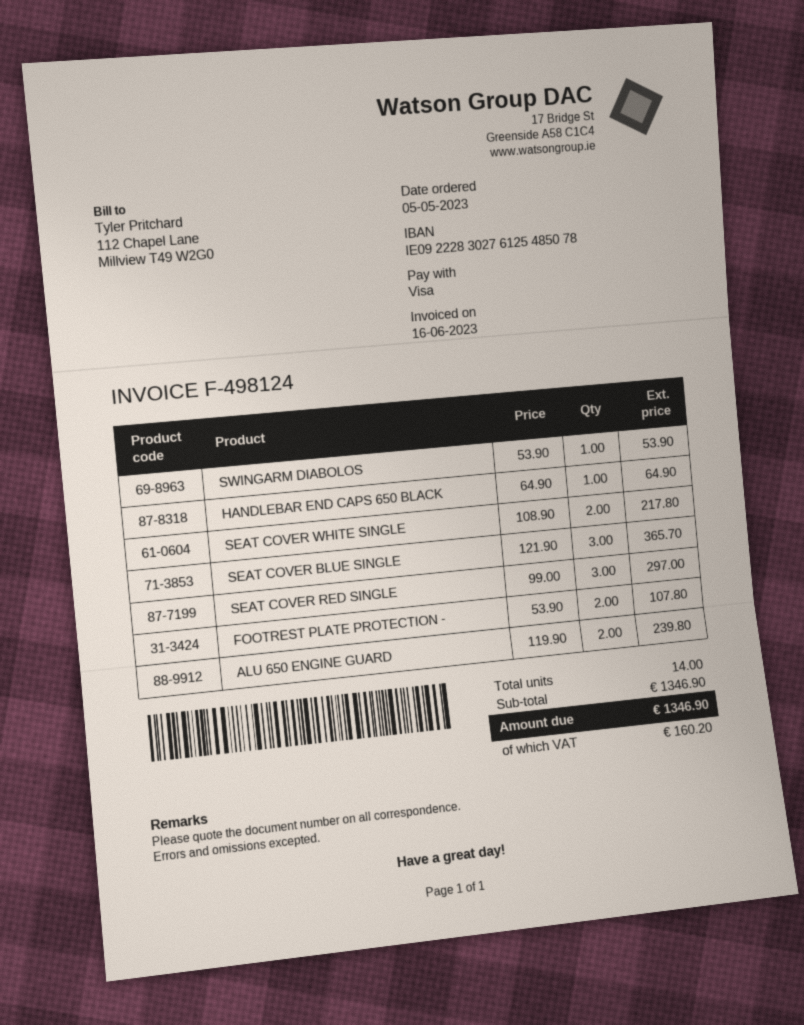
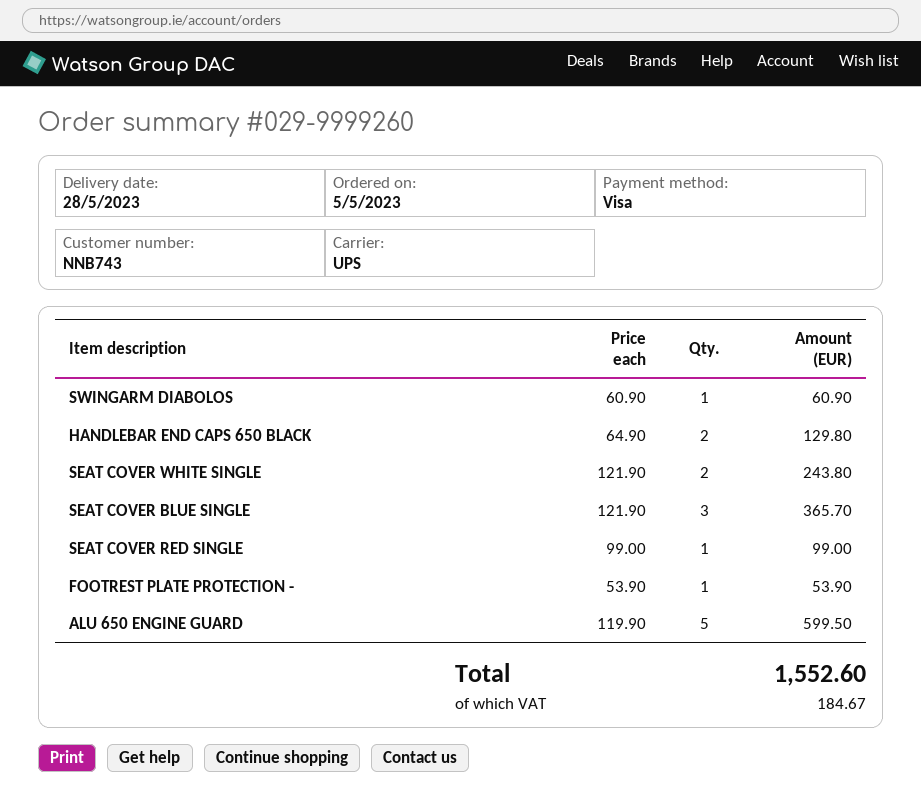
SWINGARM DIABOLOS: 1 x 53.90 = 53.90 -> 1 x 60.90 = 60.90
HANDLEBAR END CAPS 650 BLACK: 1 x 64.90 = 64.90 -> 2 x 64.90 = 129.80
SEAT COVER WHITE SINGLE: 2 x 108.90 = 217.80 -> 2 x 121.90 = 243.80
SEAT COVER RED SINGLE: 3 x 99.00 = 297.00 -> 1 x 99.00 = 99.00
FOOTREST PLATE PROTECTION -: 2 x 53.90 = 107.80 -> 1 x 53.90 = 53.90
ALU 650 ENGINE GUARD: 2 x 119.90 = 239.80 -> 5 x 119.90 = 599.50
tax: 160.20 -> 184.67
total: 1346.90 -> 1552.60

